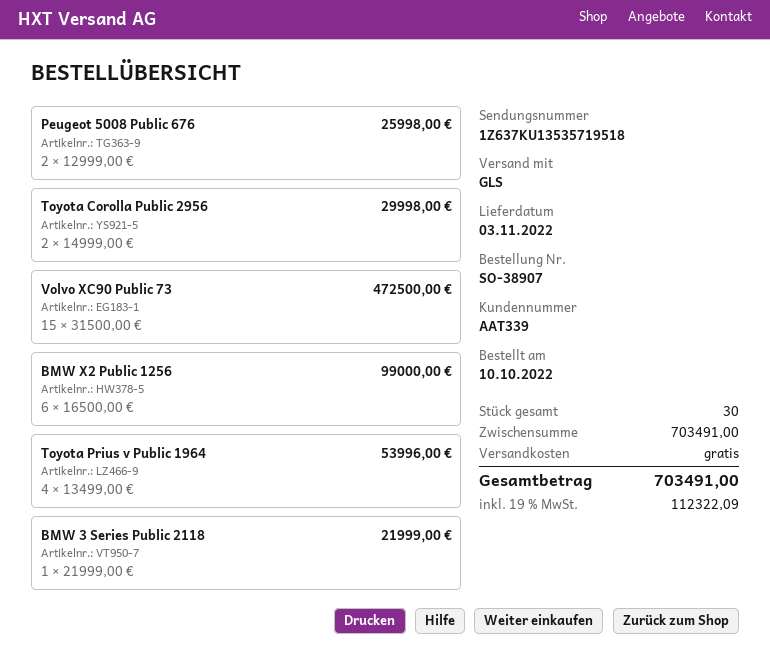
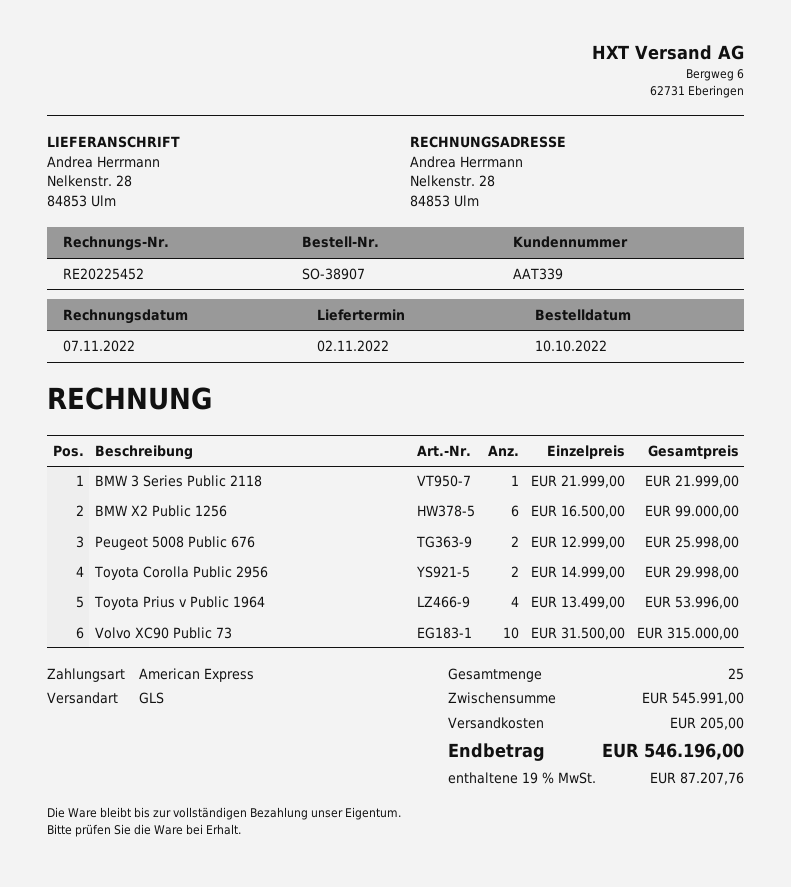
delivery date: 2022-11-03 -> 2022-11-02
Volvo XC90 Public 73: 15 x 31500.00 = 472500.00 -> 10 x 31500.00 = 315000.00
total quantity: 30 -> 25
subtotal: 703491.00 -> 545991.00
shipping: 0.00 -> 205.00
tax: 19% = 112322.09 -> 19% = 87207.76
total: 703491.00 -> 546196.00

